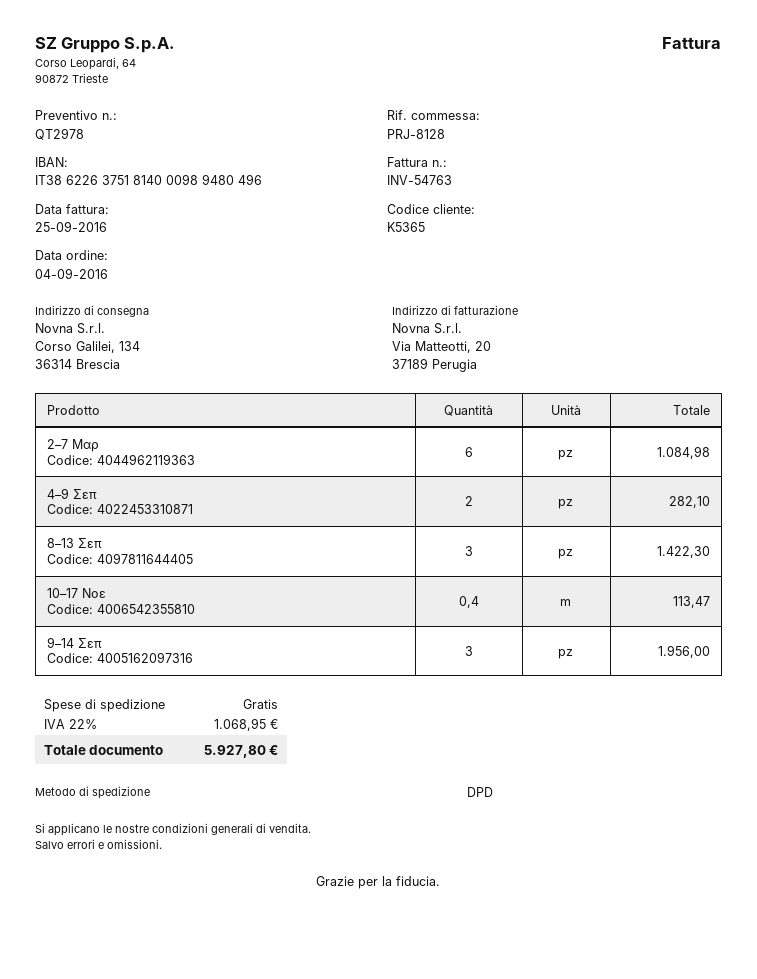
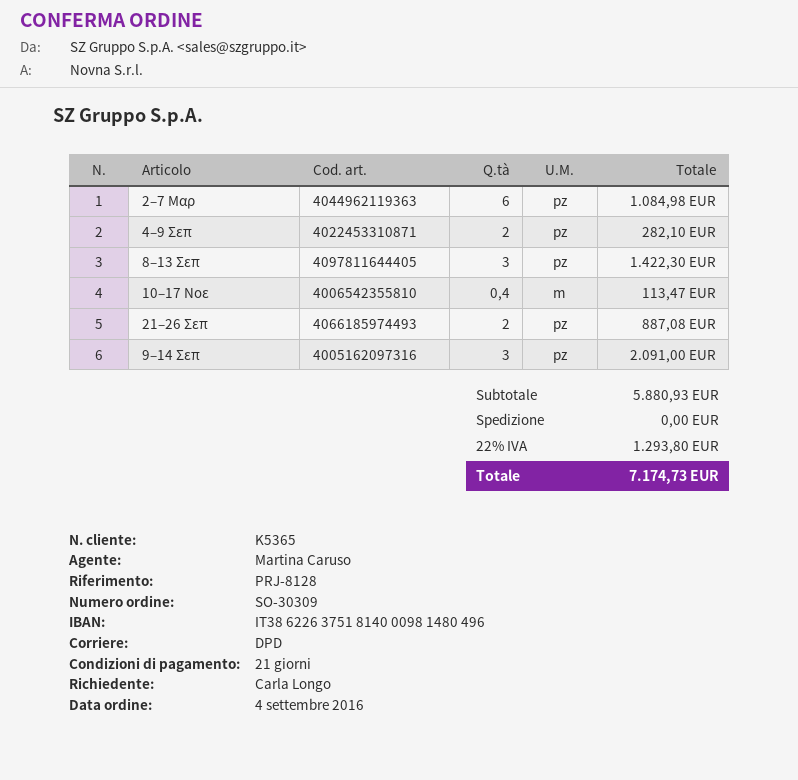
bank account: IT3862263751814000989480496 -> IT3862263751814000981480496
9–14 Σεπ: 3 for 1956.00 -> 3 for 2091.00
21–26 Σεπ: none -> 2 for 887.08
tax: 22% = 1068.95 -> 22% = 1293.80
total: 5927.80 -> 7174.73

